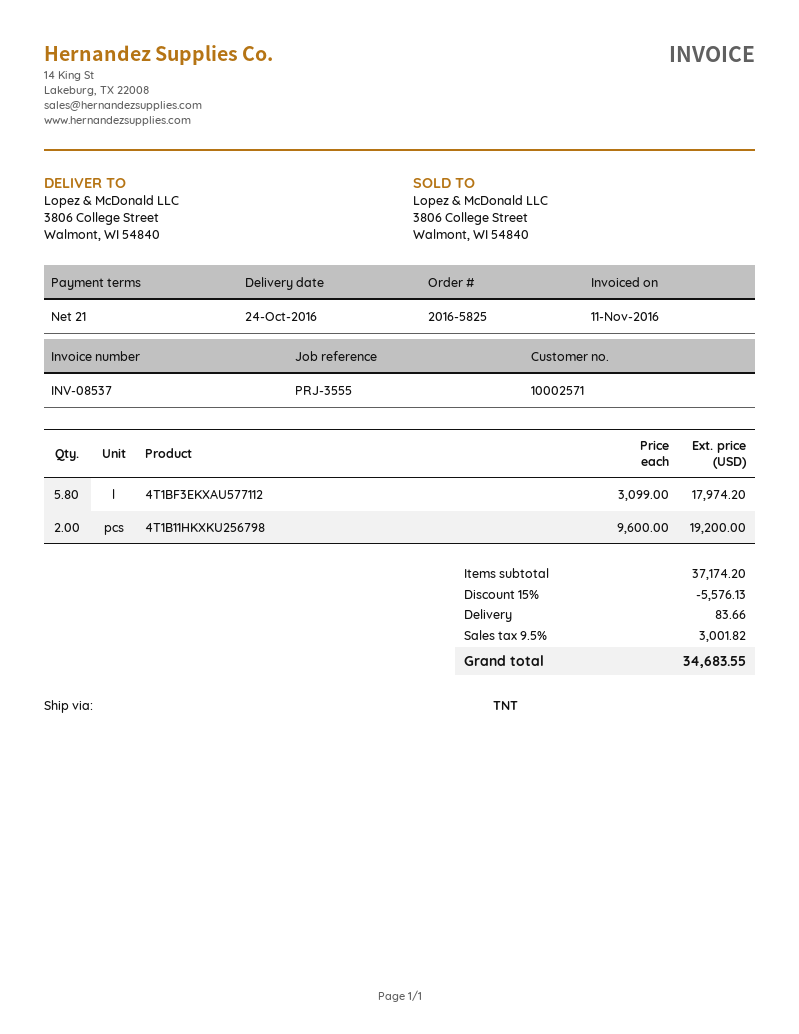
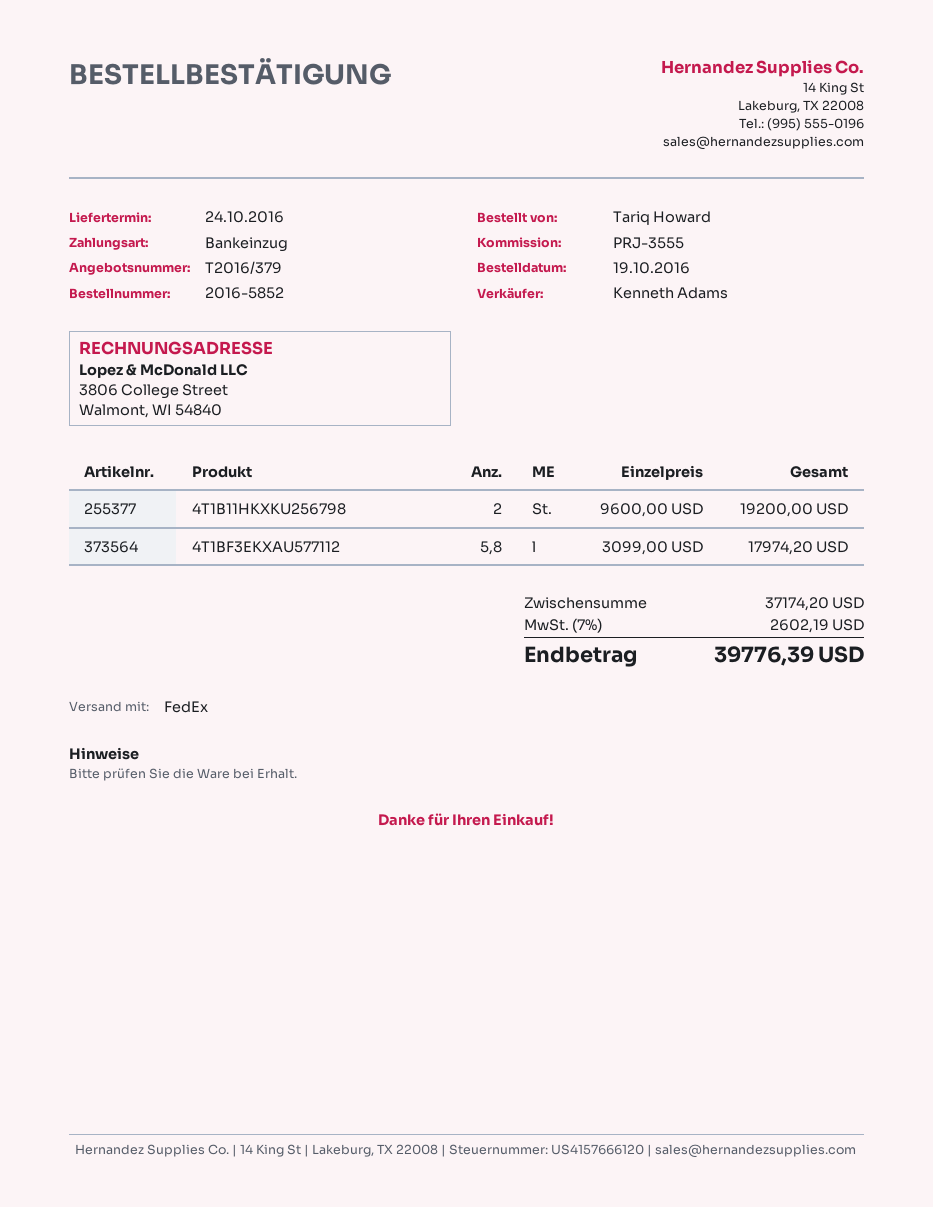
order number: 2016-5825 -> 2016-5852
shipping method: TNT -> FedEx
discount: 15% = 5576.13 -> none
shipping: 83.66 -> none
tax: 9.5% = 3001.82 -> 7% = 2602.19
total: 34683.55 -> 39776.39

